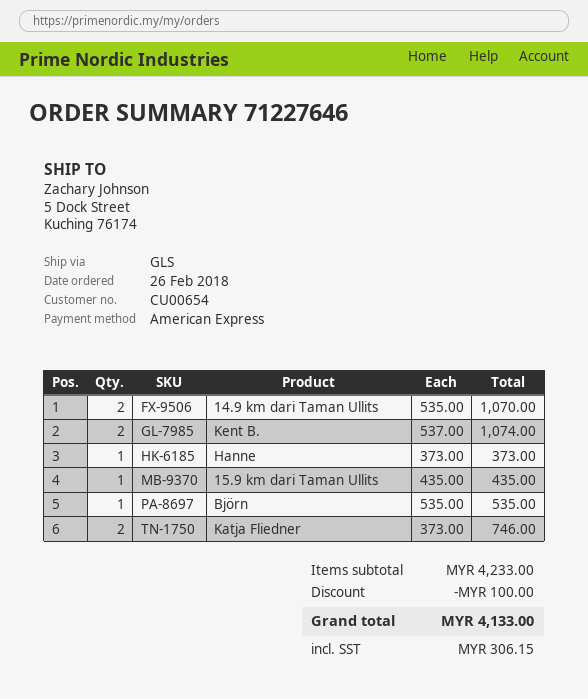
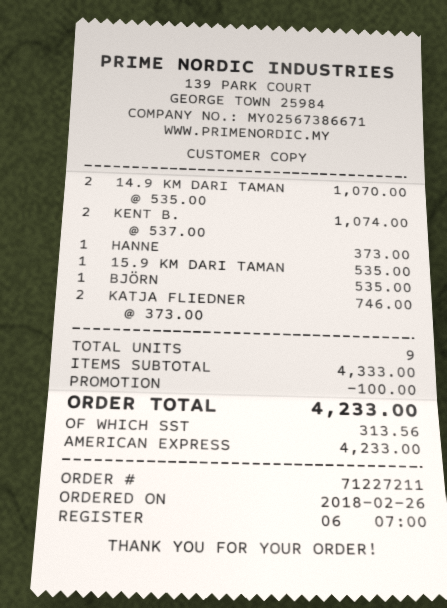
order number: 71227646 -> 71227211
15.9 km dari Taman Ullits: 1 x 435.00 = 435.00 -> 1 x 535.00 = 535.00
subtotal: 4233.00 -> 4333.00
tax: 306.15 -> 313.56
total: 4133.00 -> 4233.00

